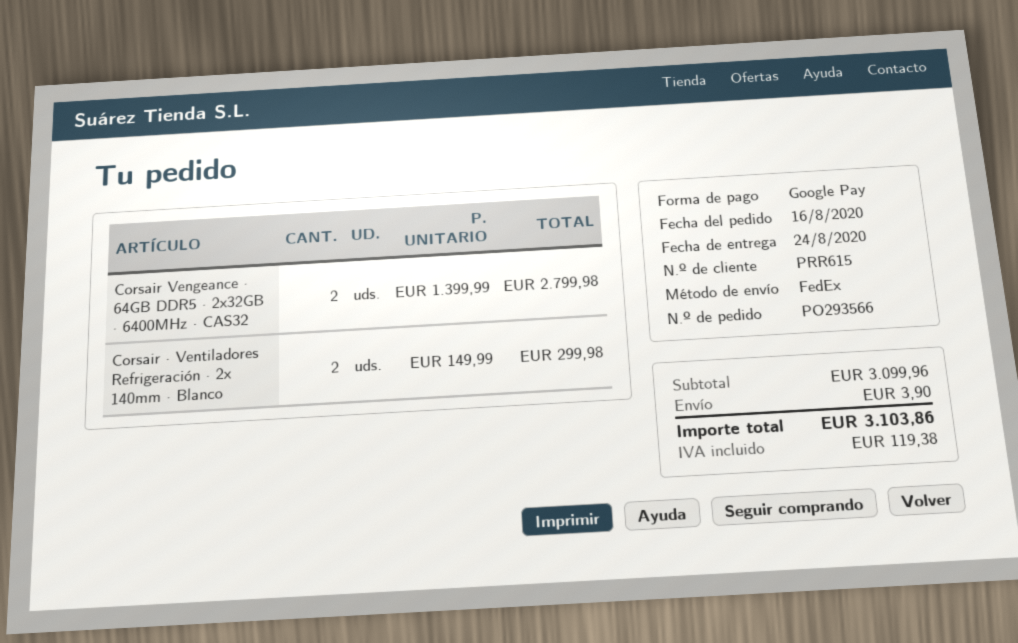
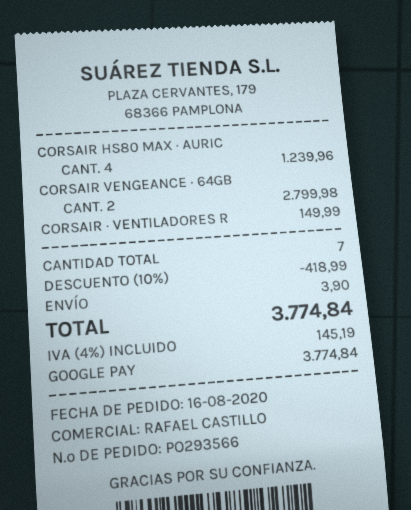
Corsair · Ventiladores Refrigeración · 2x 140mm · Blanco: 2 for 299.98 -> 1 for 149.99
CORSAIR HS80 MAX · AURIC: none -> 4 for 1239.96
discount: none -> 10% = 418.99
tax: 119.38 -> 145.19
total: 3103.86 -> 3774.84

